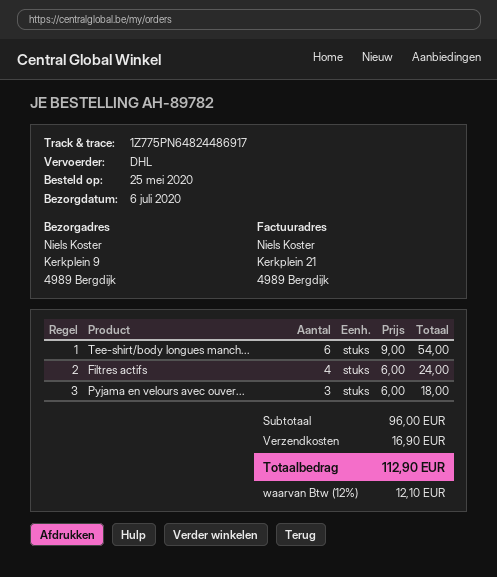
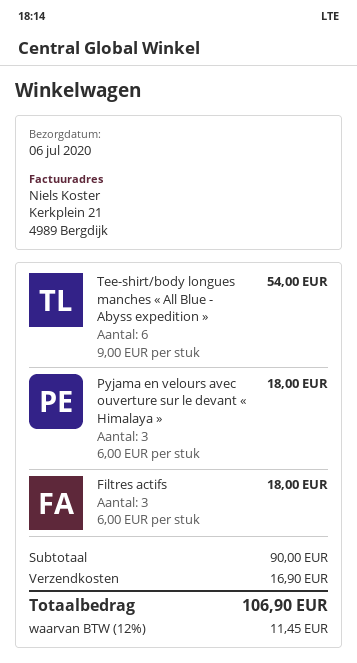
Filtres actifs: 4 x 6.00 = 24.00 -> 3 x 6.00 = 18.00
subtotal: 96.00 -> 90.00
tax: 12% = 12.10 -> 12% = 11.45
total: 112.90 -> 106.90

